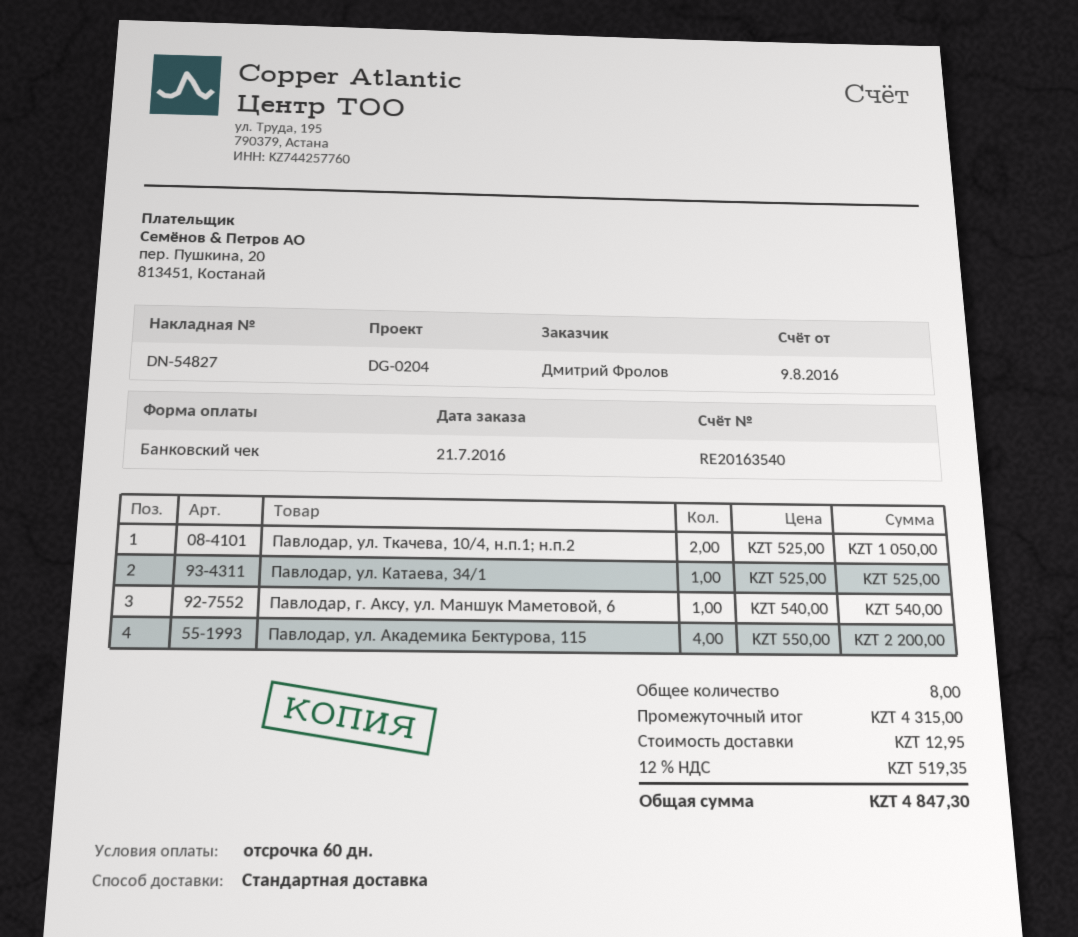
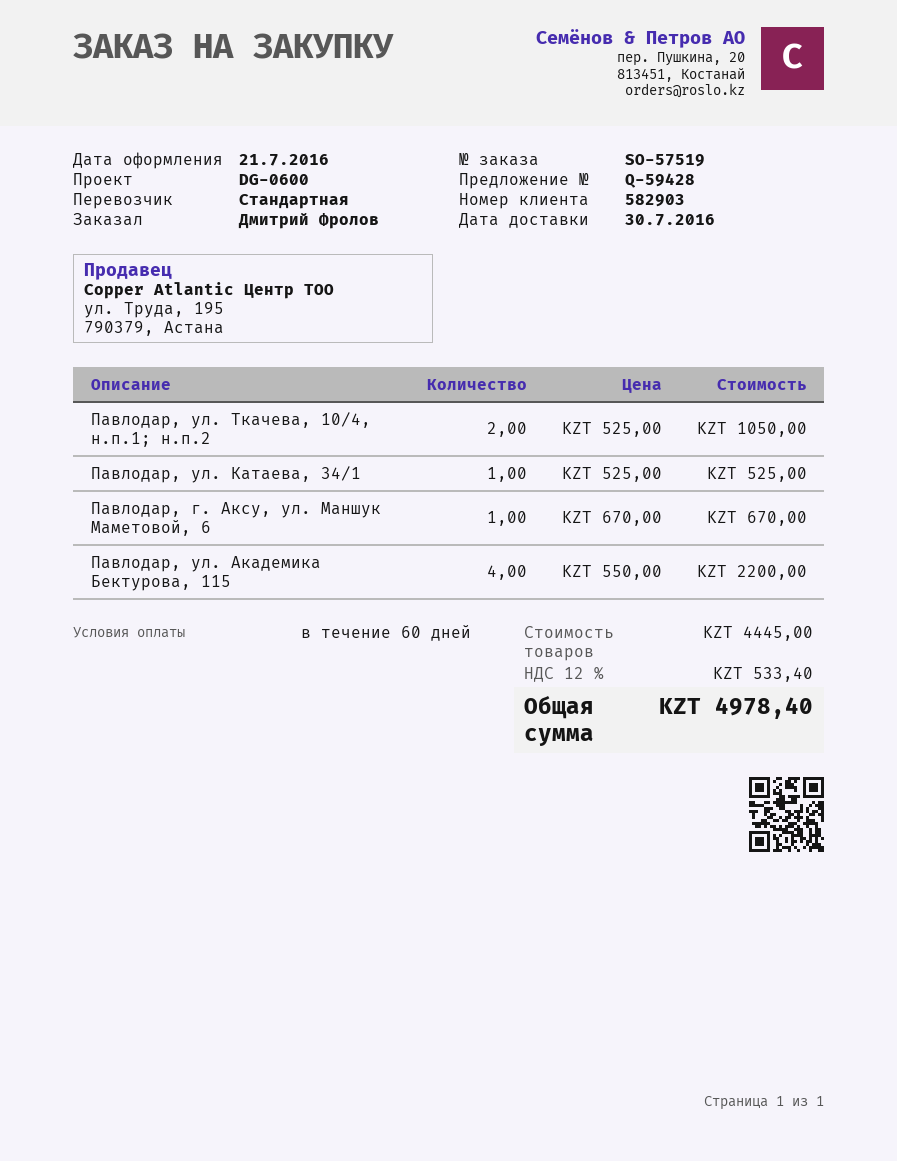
reference: DG-0204 -> DG-0600
Павлодар, г. Аксу, ул. Маншук Маметовой, 6: 1 x 540.00 = 540.00 -> 1 x 670.00 = 670.00
subtotal: 4315.00 -> 4445.00
shipping: 12.95 -> none
tax: 12% = 519.35 -> 12% = 533.40
total: 4847.30 -> 4978.40

